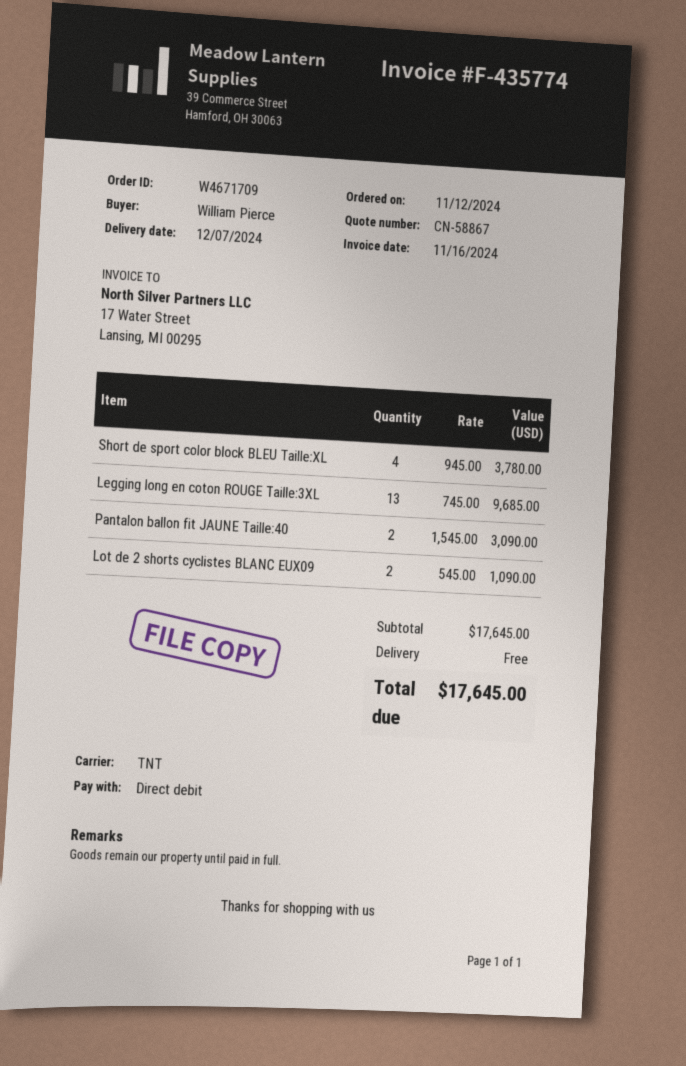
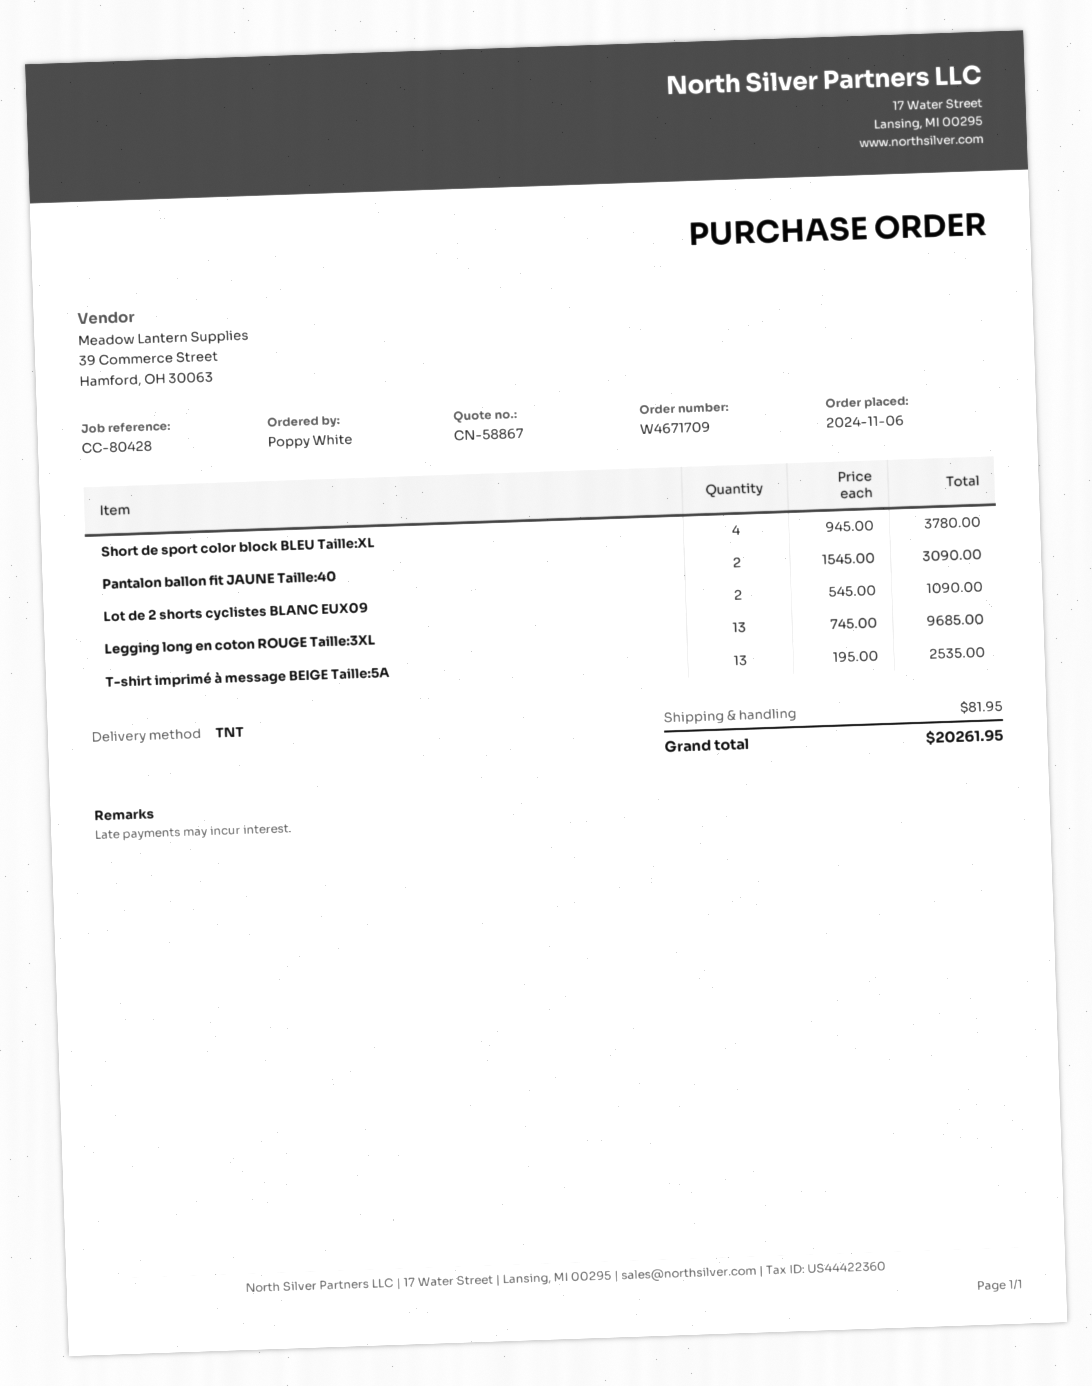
order date: 2024-11-12 -> 2024-11-06
ordered by: William Pierce -> Poppy White
T-shirt imprimé à message BEIGE Taille:5A: none -> 13 x 195.00 = 2535.00
shipping: 0.00 -> 81.95
total: 17645.00 -> 20261.95

